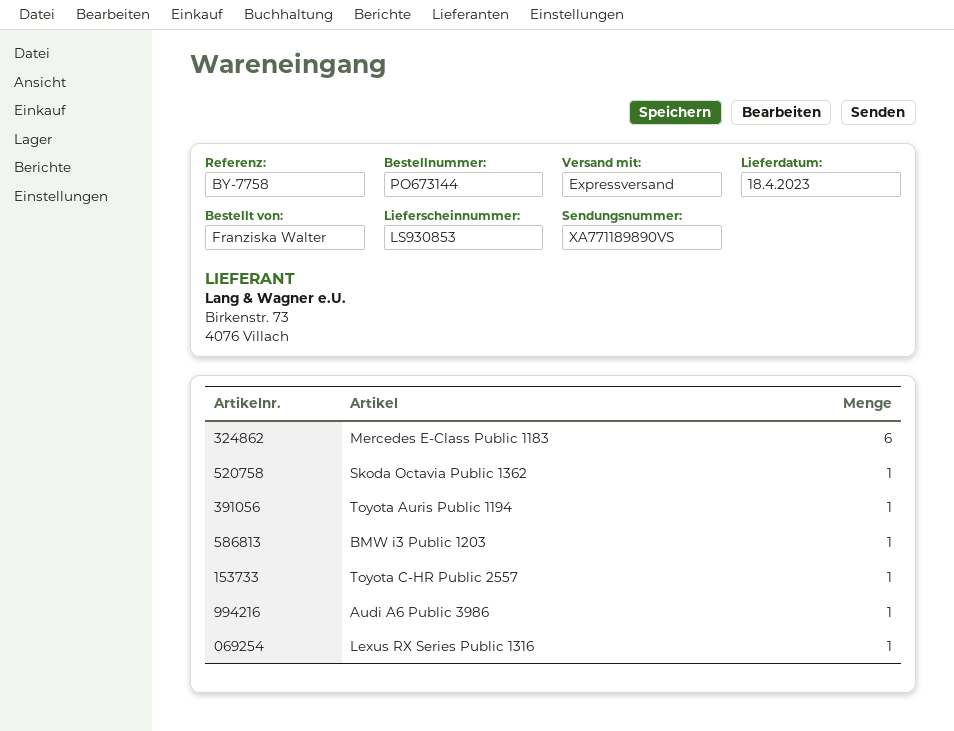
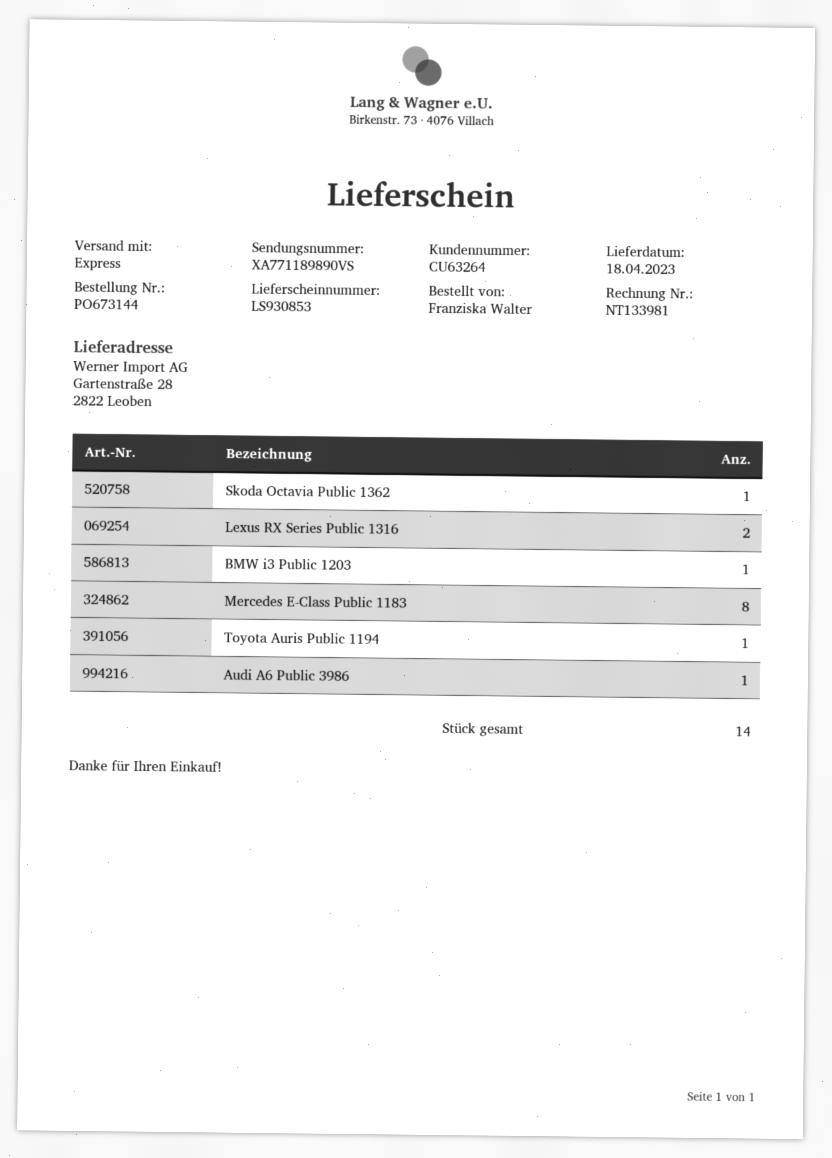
Mercedes E-Class Public 1183: 6 -> 8
Toyota C-HR Public 2557: 1 -> none
Lexus RX Series Public 1316: 1 -> 2

